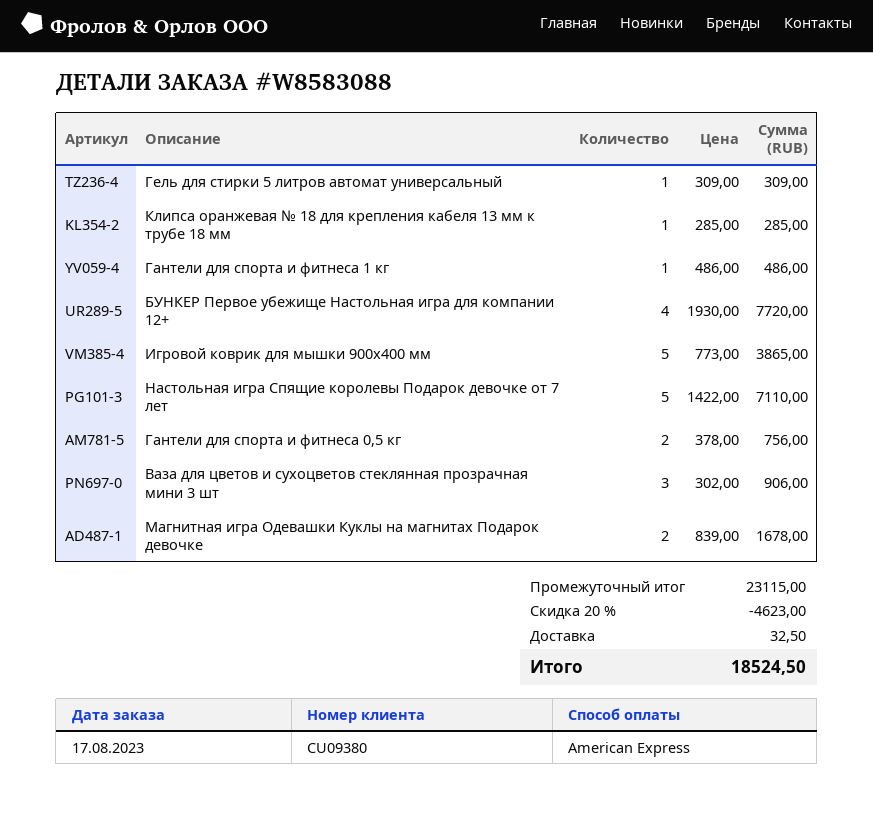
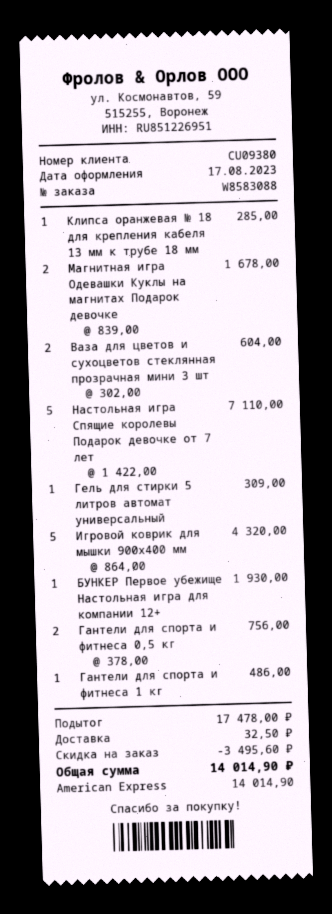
БУНКЕР Первое убежище Настольная игра для компании 12+: 4 x 1930.00 = 7720.00 -> 1 x 1930.00 = 1930.00
Игровой коврик для мышки 900х400 мм: 5 x 773.00 = 3865.00 -> 5 x 864.00 = 4320.00
Ваза для цветов и сухоцветов стеклянная прозрачная мини 3 шт: 3 x 302.00 = 906.00 -> 2 x 302.00 = 604.00
subtotal: 23115.00 -> 17478.00
discount: 4623.00 -> 3495.60
total: 18524.50 -> 14014.90

